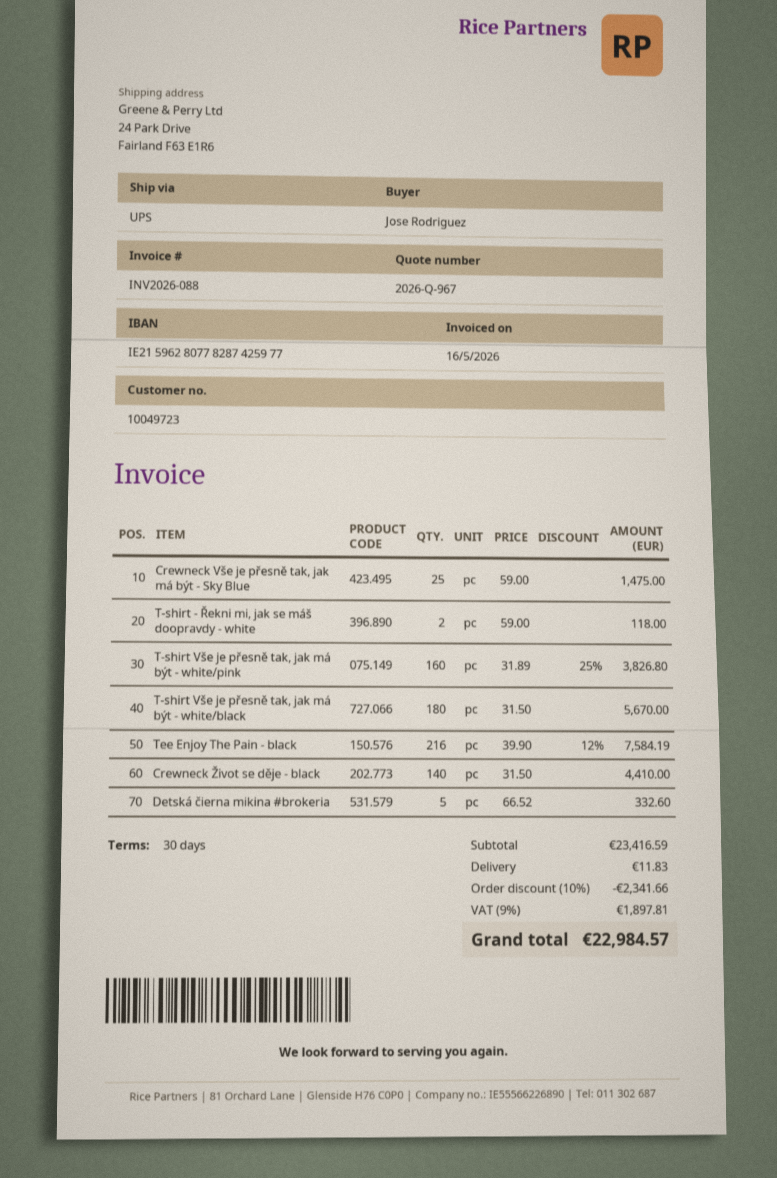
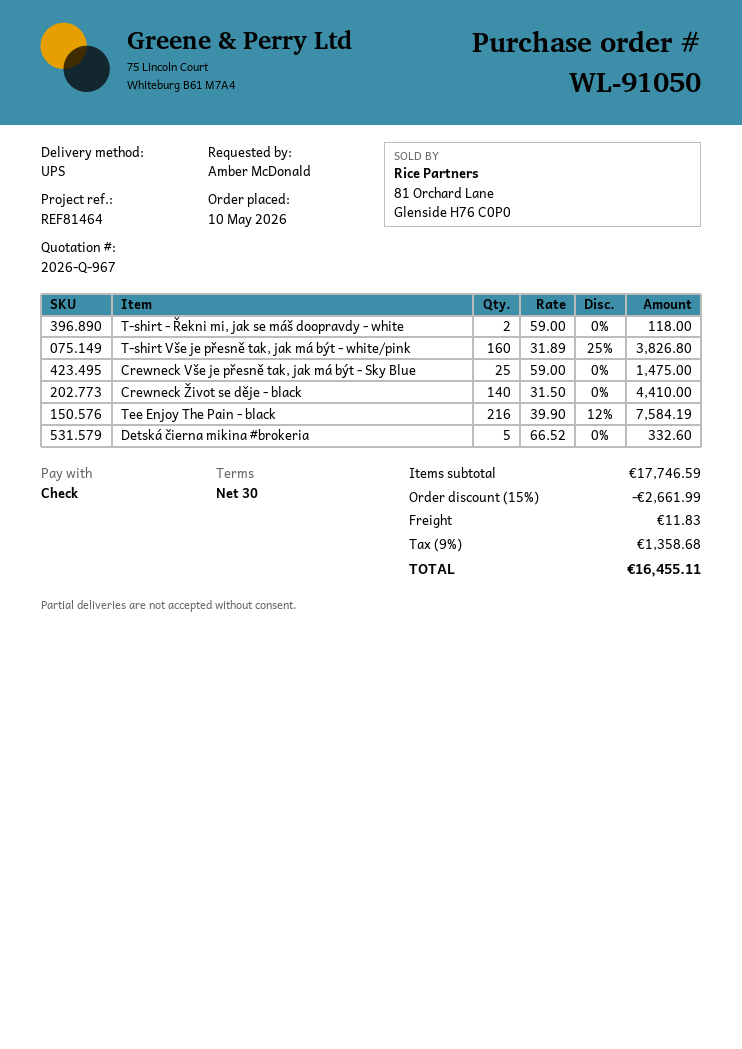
ordered by: Jose Rodriguez -> Amber McDonald
T-shirt Vše je přesně tak, jak má být - white/black: 180 x 31.50 = 5670.00 -> none
subtotal: 23416.59 -> 17746.59
discount: 10% = 2341.66 -> 15% = 2661.99
tax: 9% = 1897.81 -> 9% = 1358.68
total: 22984.57 -> 16455.11

